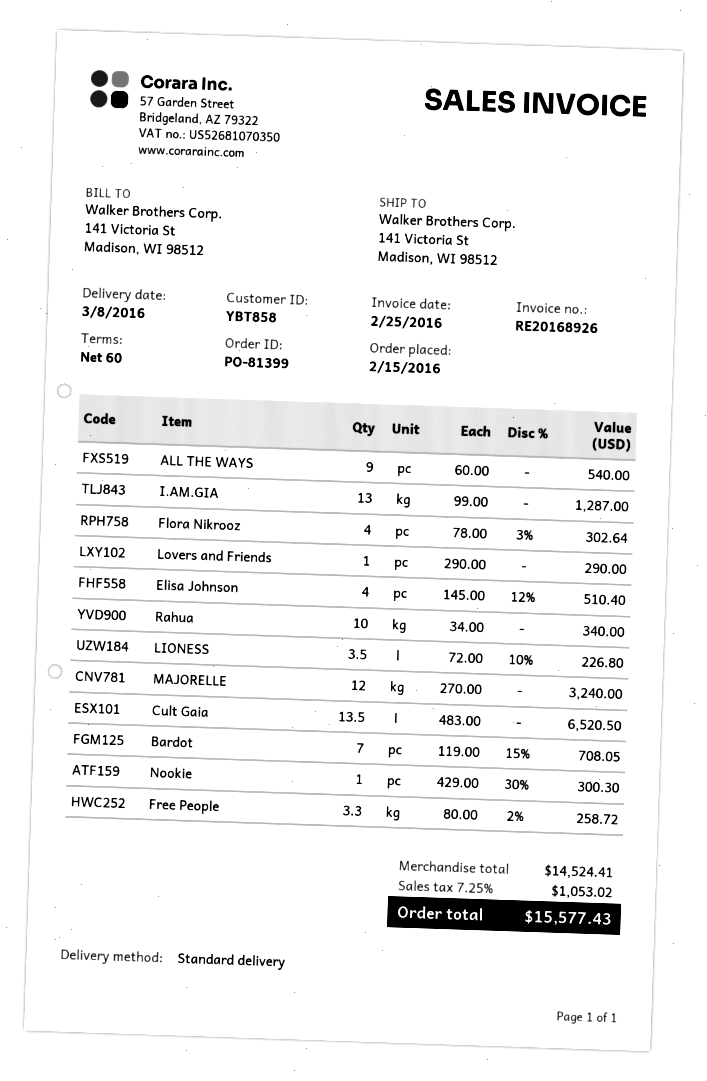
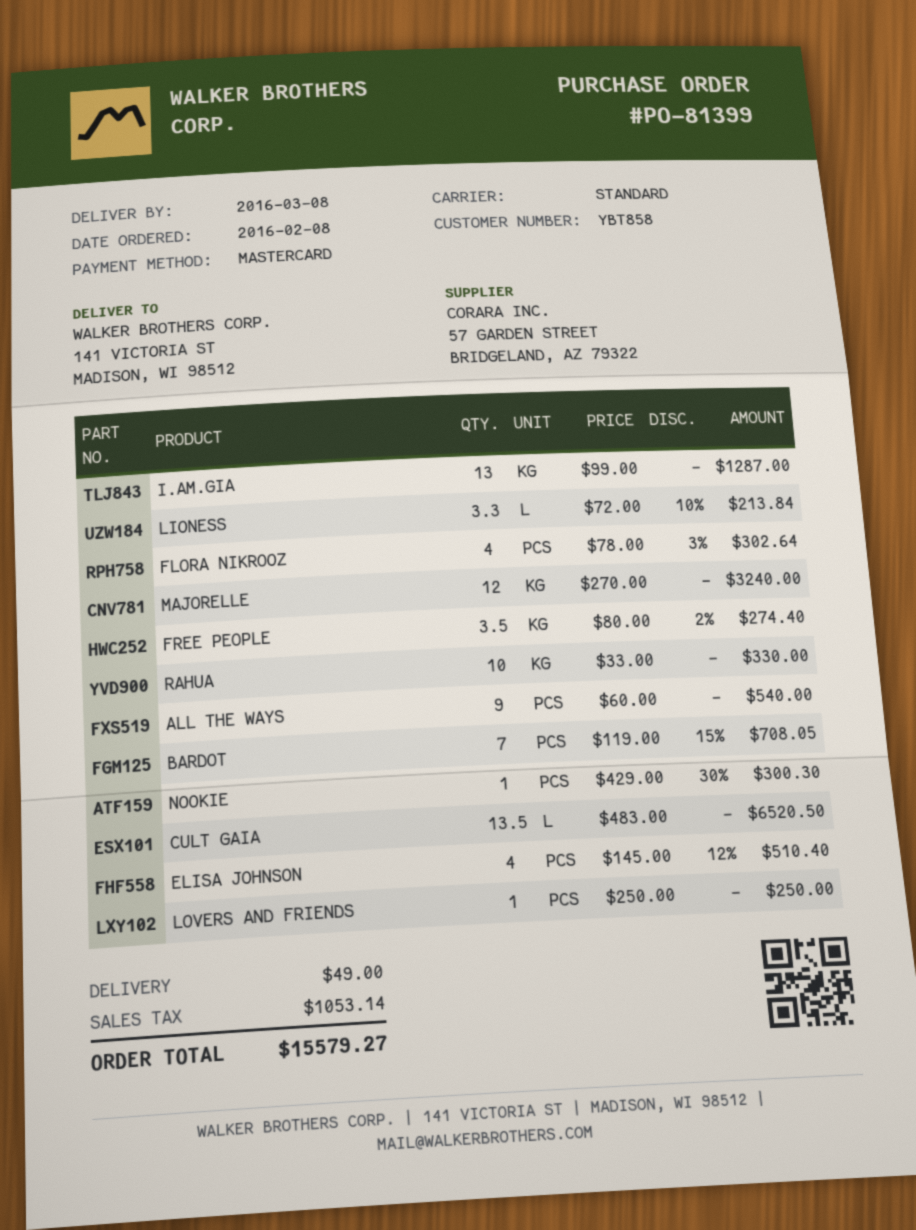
order date: 2016-02-15 -> 2016-02-08
Lovers and Friends: 1 x 290.00 = 290.00 -> 1 x 250.00 = 250.00
Rahua: 10 x 34.00 = 340.00 -> 10 x 33.00 = 330.00
LIONESS: 3.5 x 72.00 - 10% = 226.80 -> 3.3 x 72.00 - 10% = 213.84
Free People: 3.3 x 80.00 - 2% = 258.72 -> 3.5 x 80.00 - 2% = 274.40
shipping: none -> 49.00
tax: 1053.02 -> 1053.14
total: 15577.43 -> 15579.27

